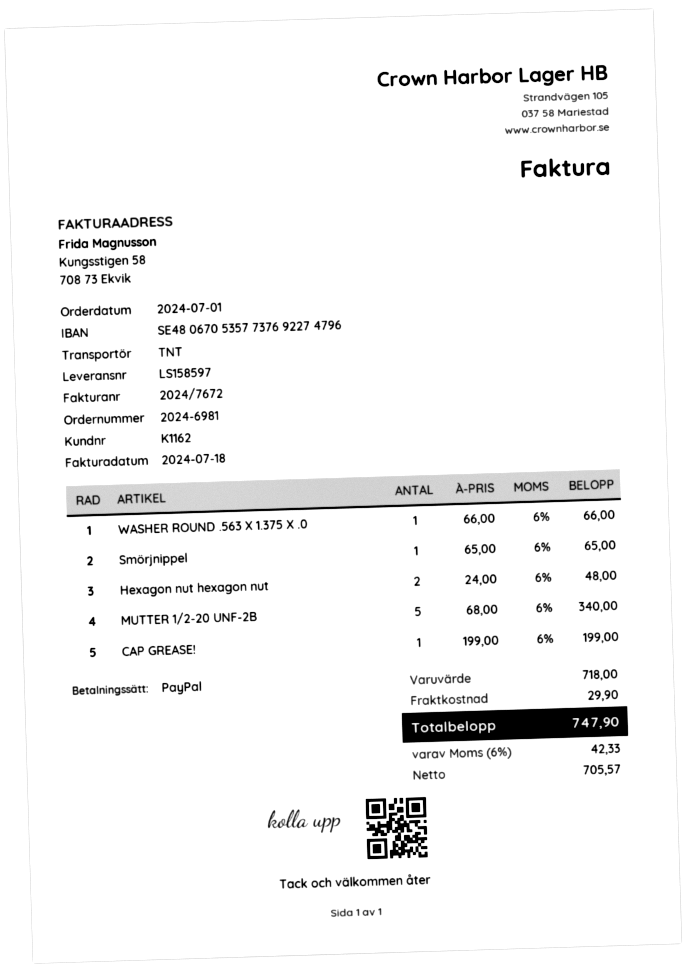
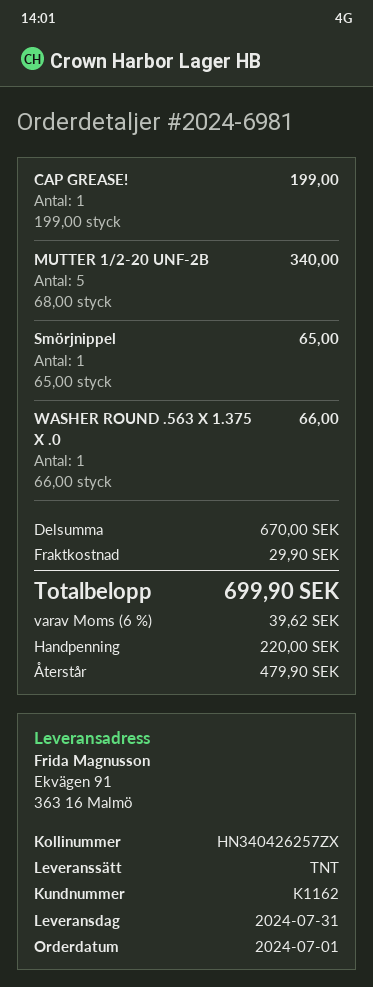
Hexagon nut hexagon nut: 2 x 24.00 = 48.00 -> none
subtotal: 718.00 -> 670.00
tax: 6% = 42.33 -> 6% = 39.62
total: 747.90 -> 699.90

